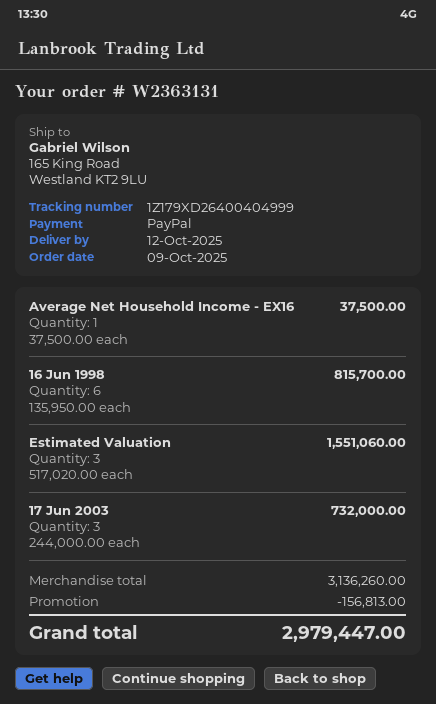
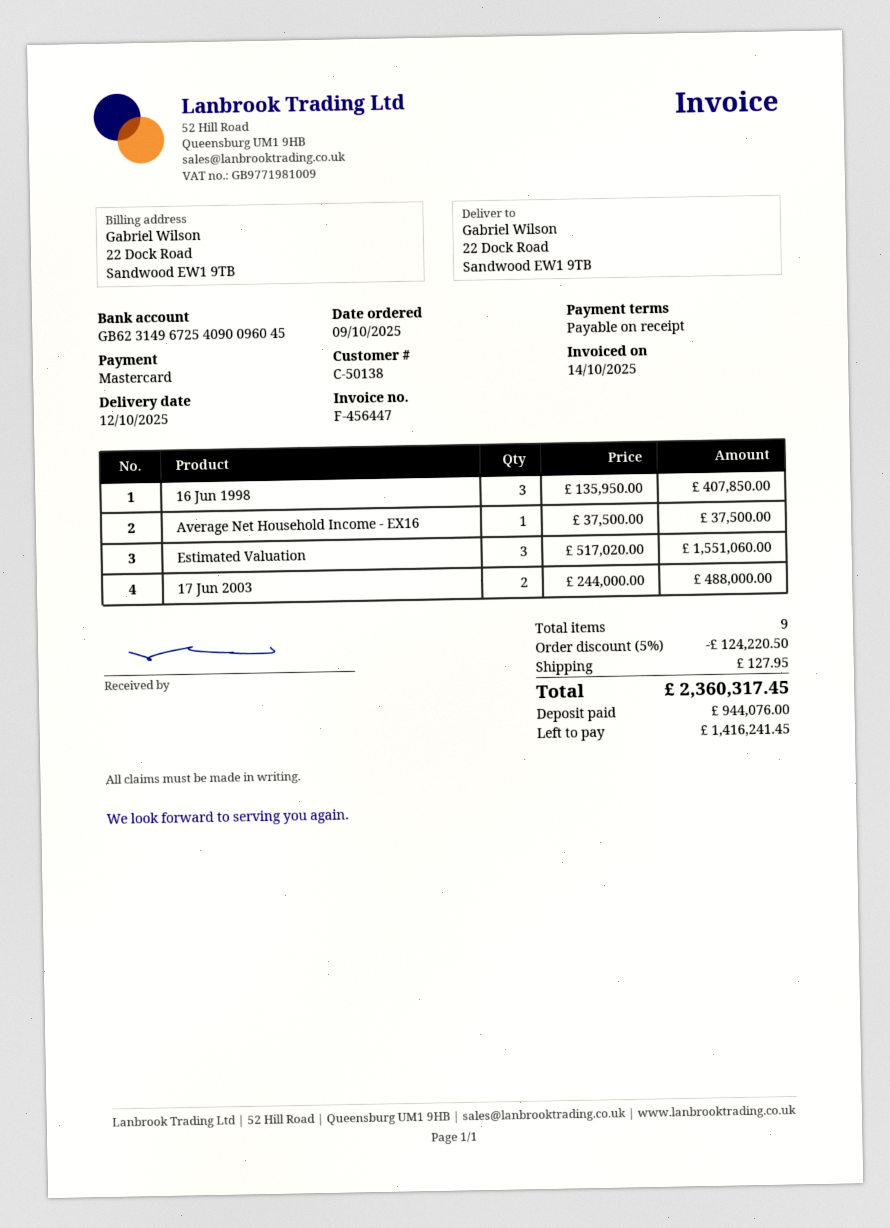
payment method: PayPal -> Mastercard
ship to: 165 King Road, Westland KT2 9LU -> 22 Dock Road, Sandwood EW1 9TB
16 Jun 1998: 6 x 135950.00 = 815700.00 -> 3 x 135950.00 = 407850.00
17 Jun 2003: 3 x 244000.00 = 732000.00 -> 2 x 244000.00 = 488000.00
discount: 156813.00 -> 124220.50
shipping: none -> 127.95
total: 2979447.00 -> 2360317.45

